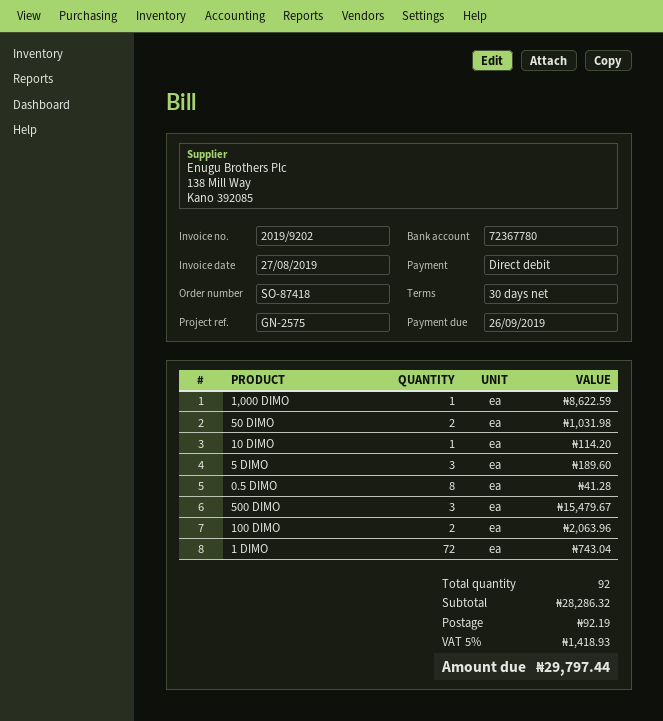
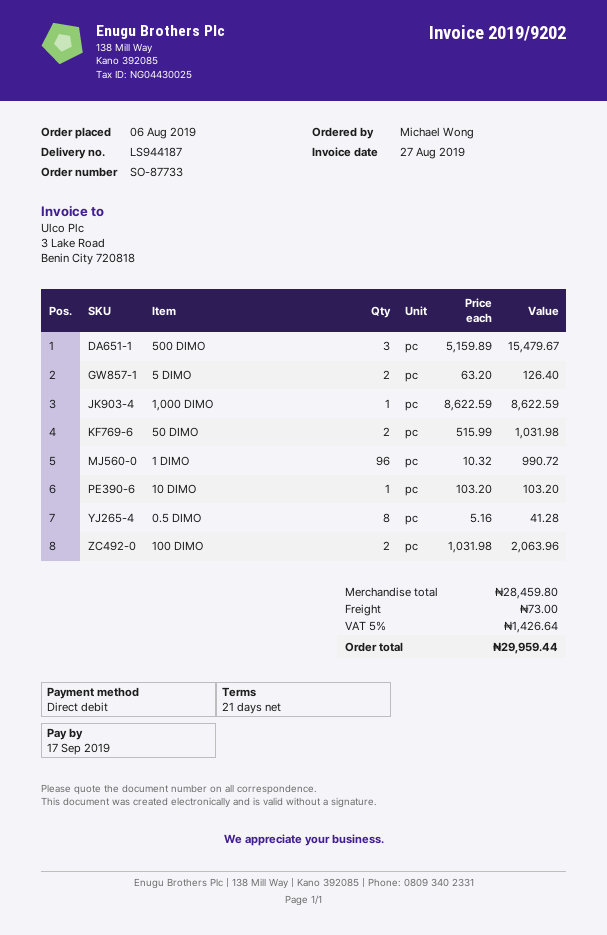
order number: SO-87418 -> SO-87733
payment terms: 30 days -> 21 days
due date: 2019-09-26 -> 2019-09-17
10 DIMO: 1 for 114.20 -> 1 for 103.20
5 DIMO: 3 for 189.60 -> 2 for 126.40
1 DIMO: 72 for 743.04 -> 96 for 990.72
subtotal: 28286.32 -> 28459.80
shipping: 92.19 -> 73.00
tax: 5% = 1418.93 -> 5% = 1426.64
total: 29797.44 -> 29959.44

